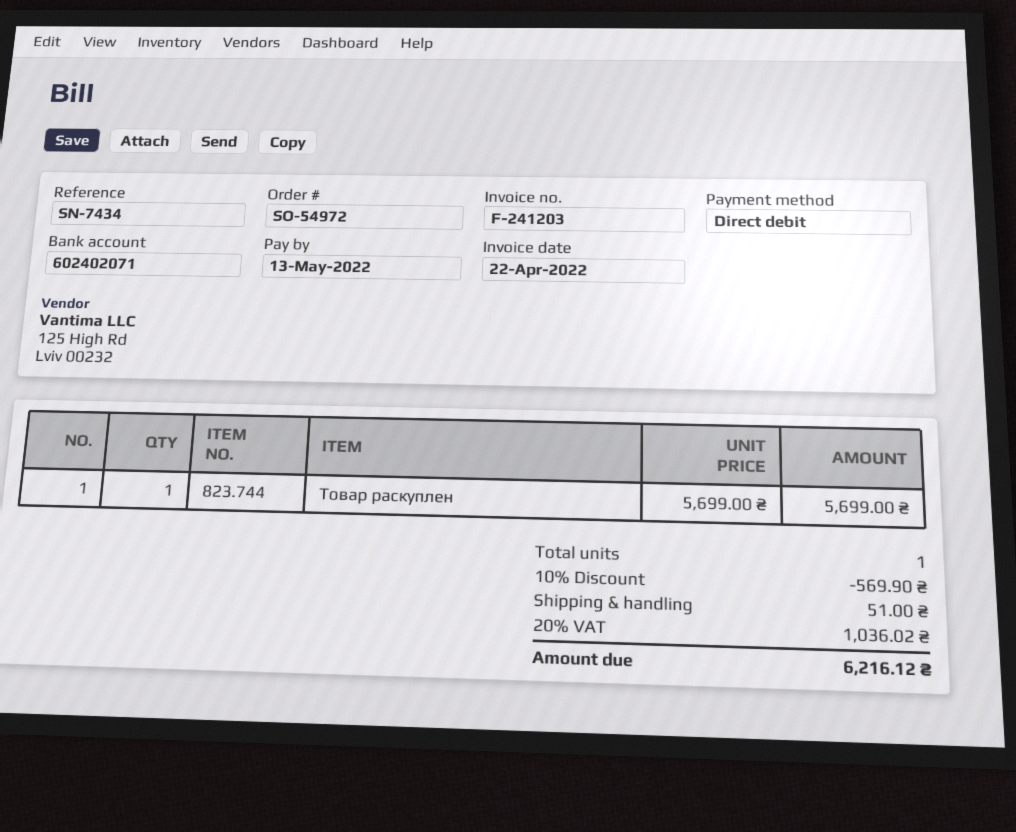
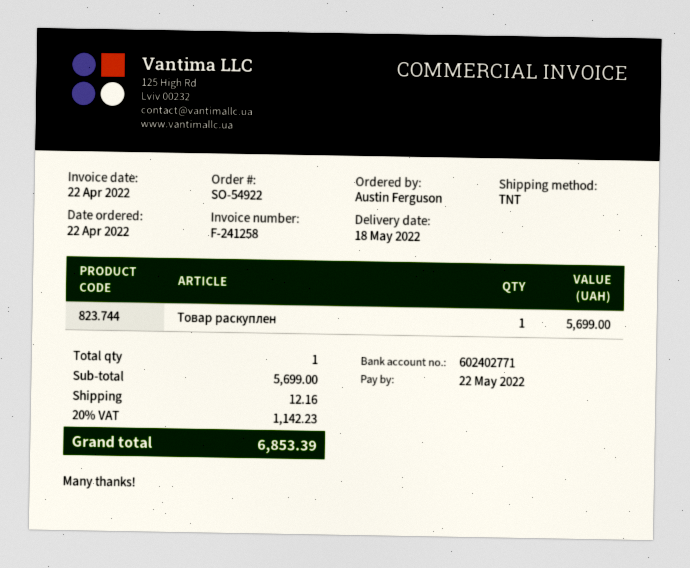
order number: SO-54972 -> SO-54922
invoice number: F-241203 -> F-241258
due date: 2022-05-13 -> 2022-05-22
bank account: 602402071 -> 602402771
discount: 10% = 569.90 -> none
shipping: 51.00 -> 12.16
tax: 20% = 1036.02 -> 20% = 1142.23
total: 6216.12 -> 6853.39

